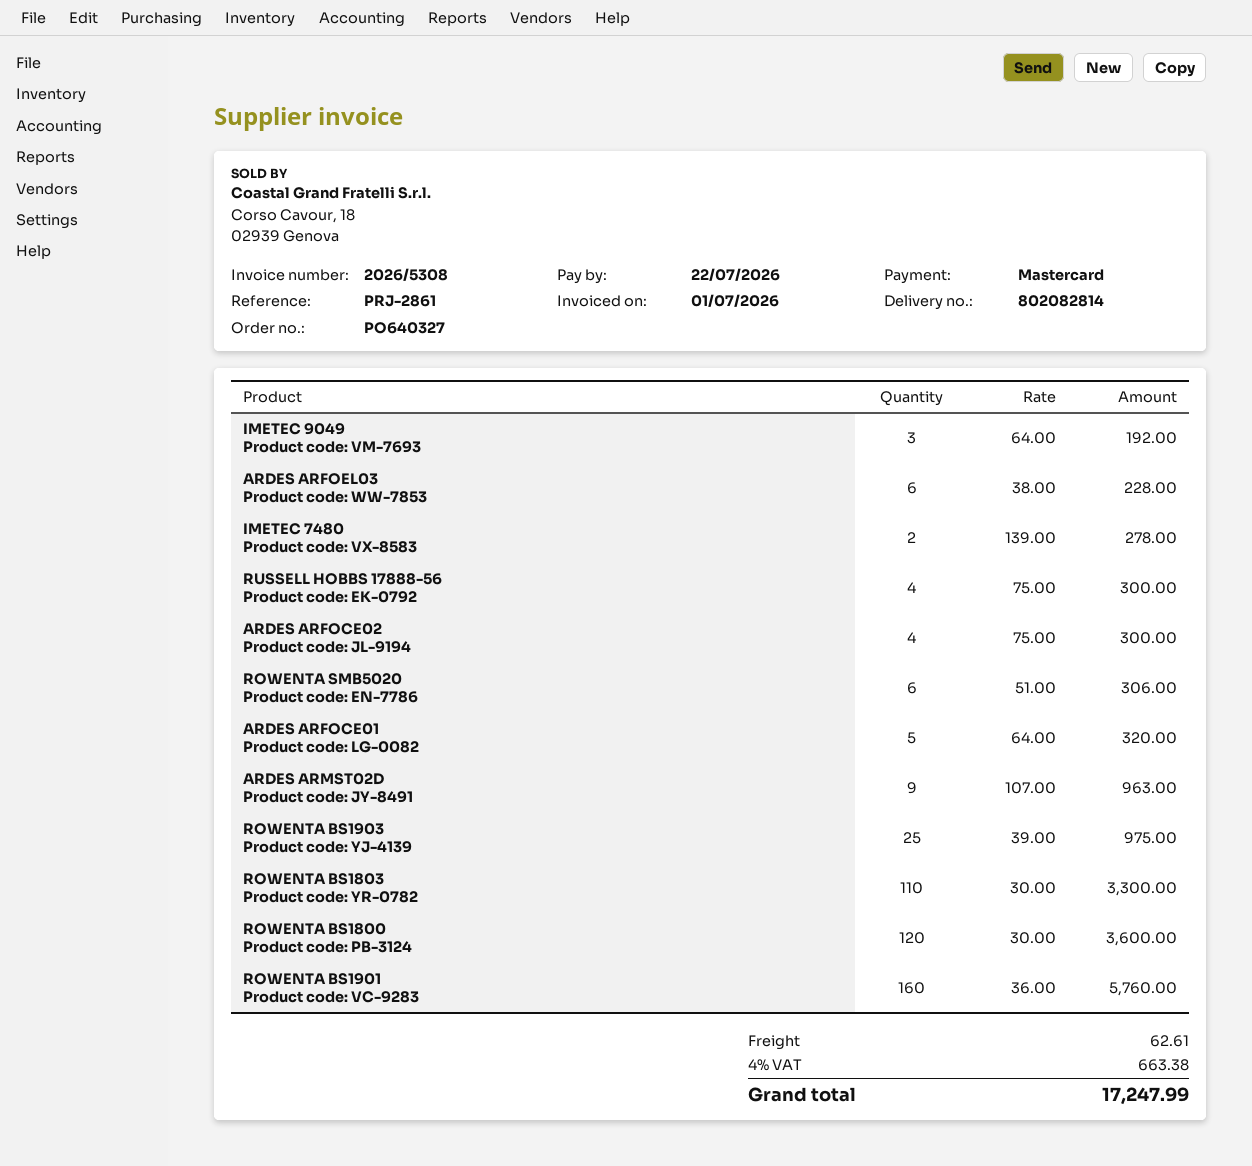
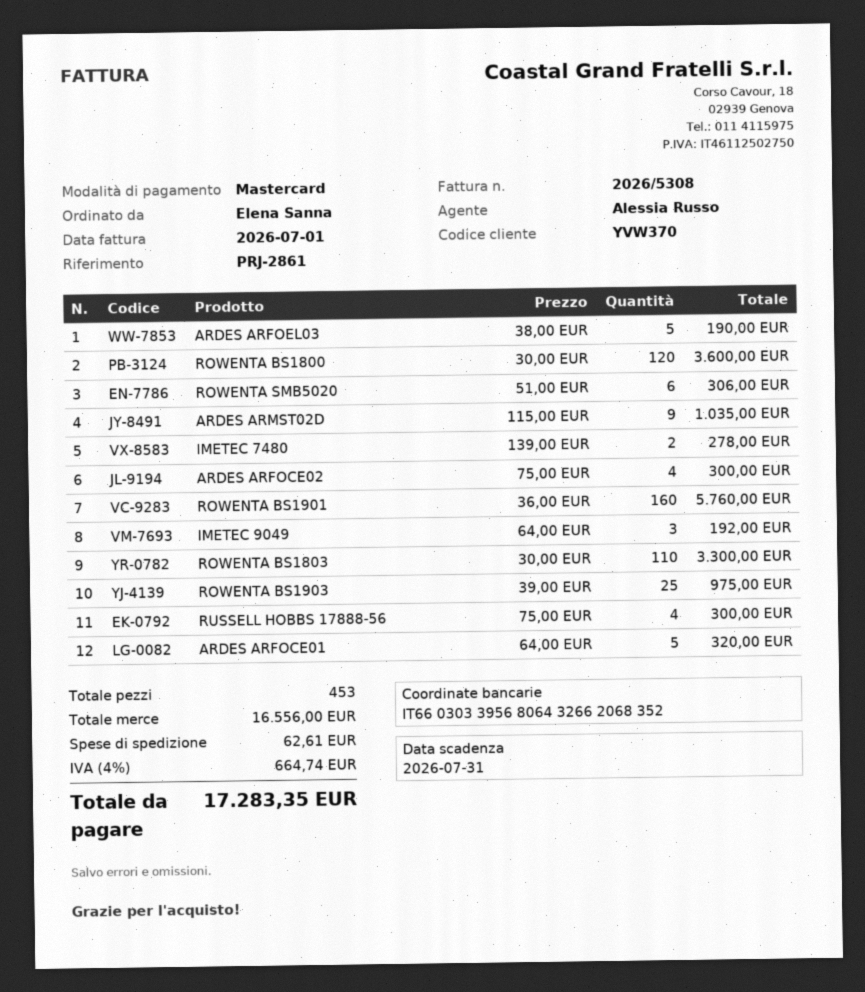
due date: 2026-07-22 -> 2026-07-31
ARDES ARFOEL03: 6 x 38.00 = 228.00 -> 5 x 38.00 = 190.00
ARDES ARMST02D: 9 x 107.00 = 963.00 -> 9 x 115.00 = 1035.00
tax: 4% = 663.38 -> 4% = 664.74
total: 17247.99 -> 17283.35

